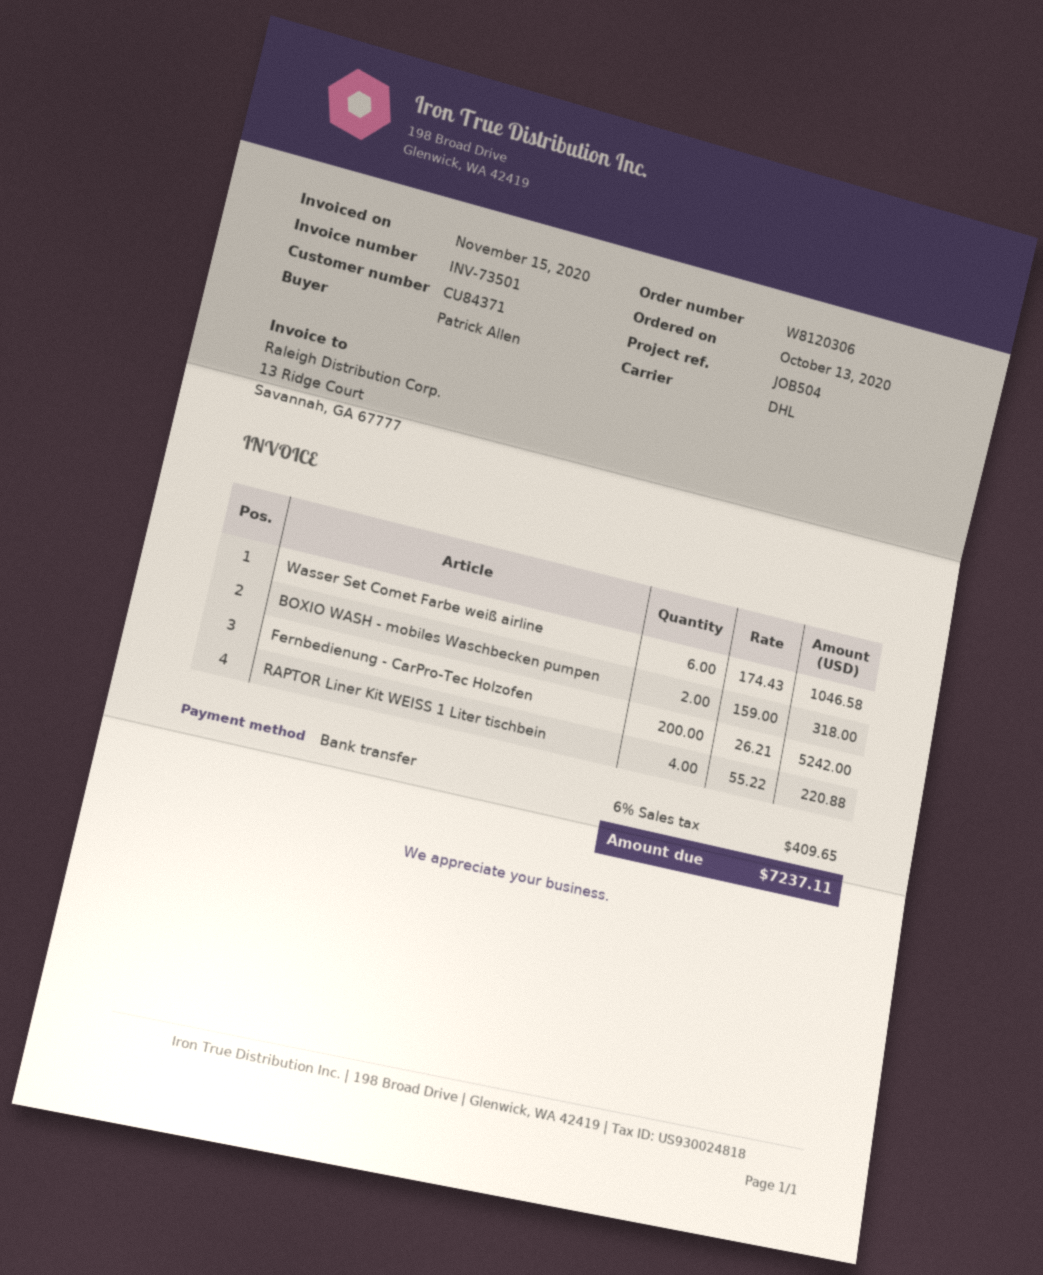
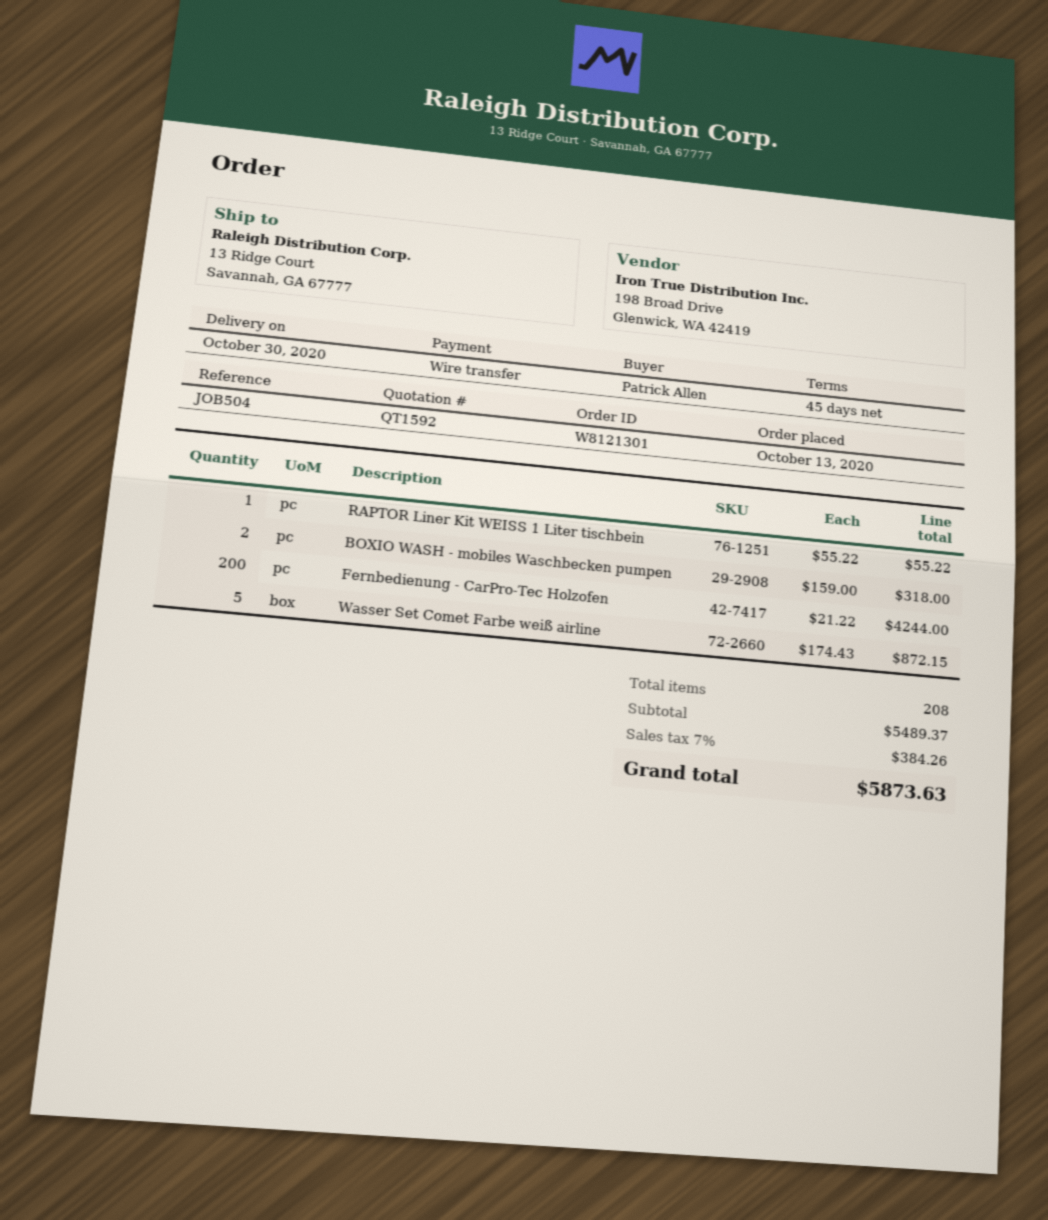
order number: W8120306 -> W8121301
Wasser Set Comet Farbe weiß airline: 6 x 174.43 = 1046.58 -> 5 x 174.43 = 872.15
Fernbedienung - CarPro-Tec Holzofen: 200 x 26.21 = 5242.00 -> 200 x 21.22 = 4244.00
RAPTOR Liner Kit WEISS 1 Liter tischbein: 4 x 55.22 = 220.88 -> 1 x 55.22 = 55.22
tax: 6% = 409.65 -> 7% = 384.26
total: 7237.11 -> 5873.63

